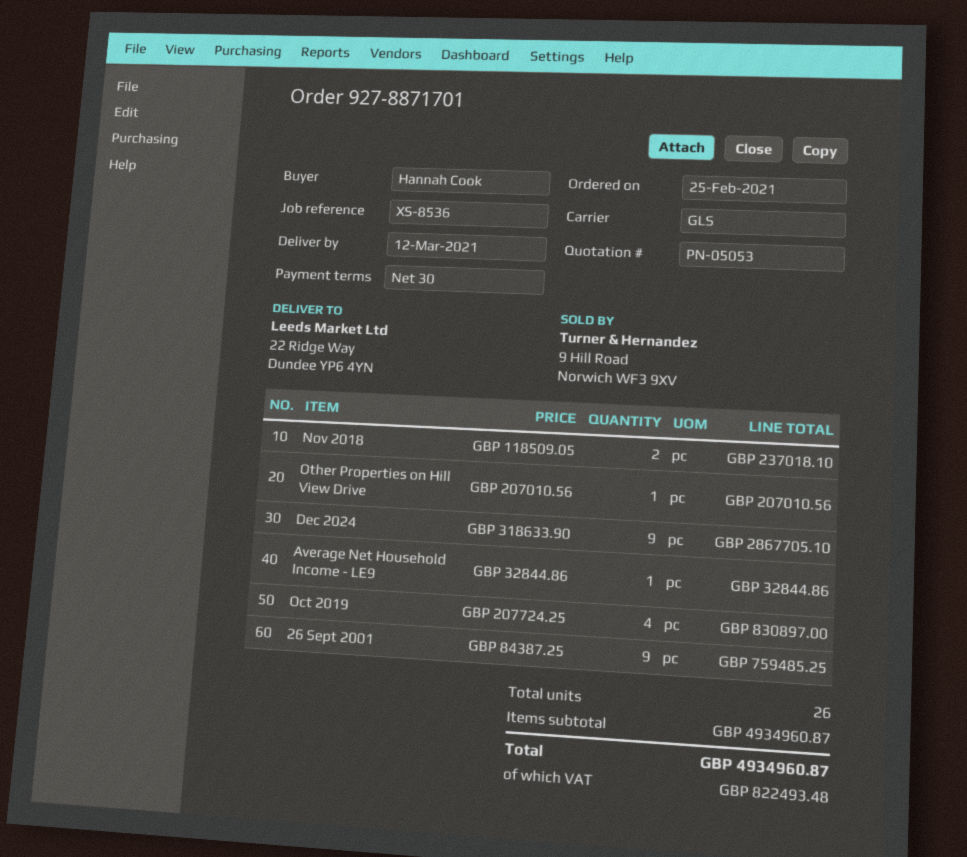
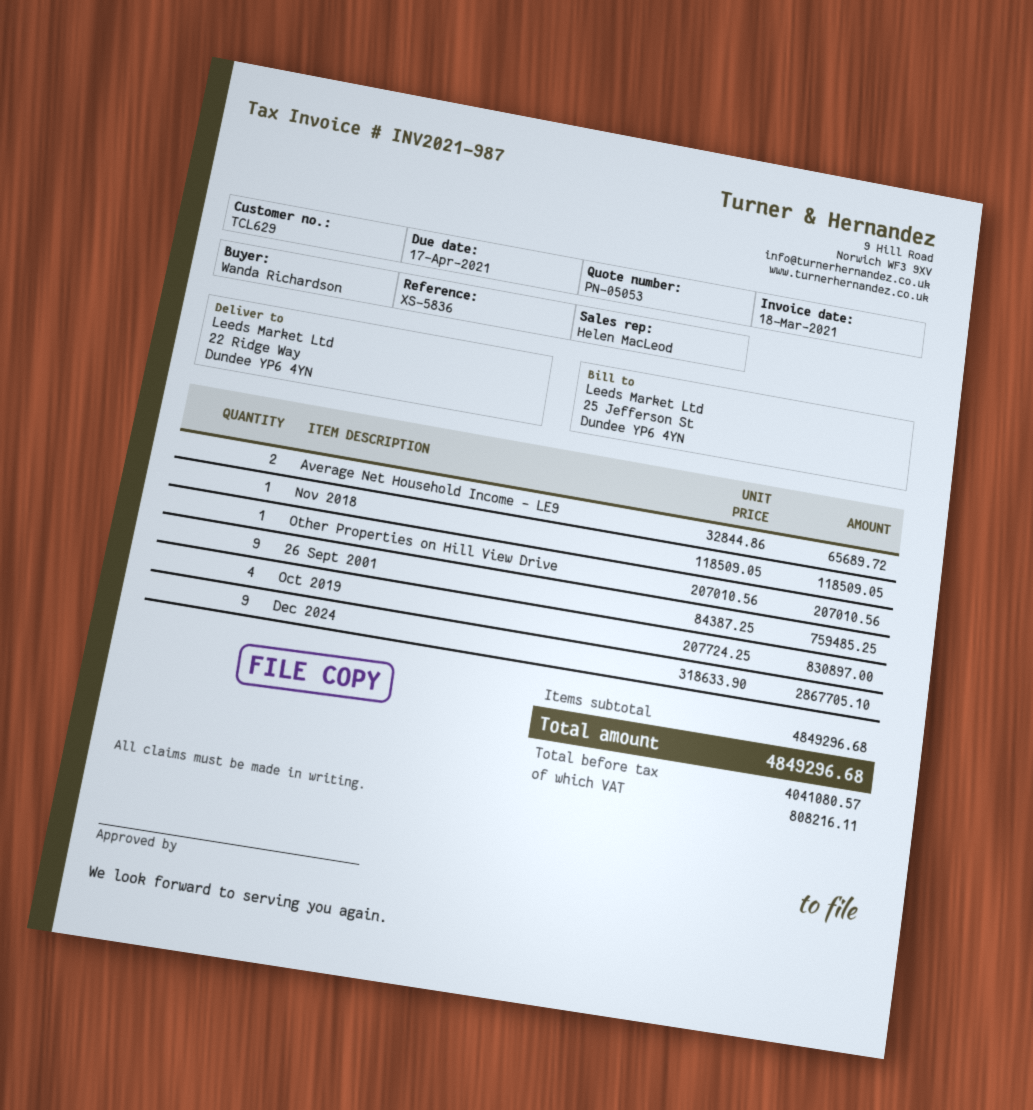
reference: XS-8536 -> XS-5836
ordered by: Hannah Cook -> Wanda Richardson
Nov 2018: 2 x 118509.05 = 237018.10 -> 1 x 118509.05 = 118509.05
Average Net Household Income - LE9: 1 x 32844.86 = 32844.86 -> 2 x 32844.86 = 65689.72
subtotal: 4934960.87 -> 4849296.68
tax: 822493.48 -> 808216.11
total: 4934960.87 -> 4849296.68

